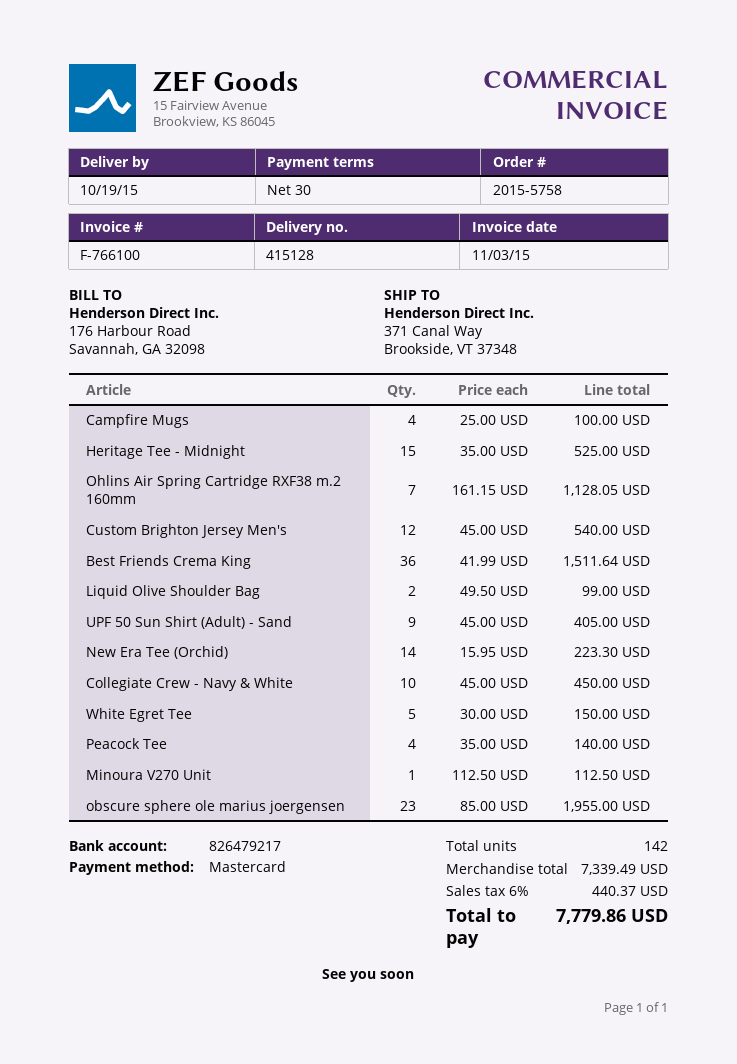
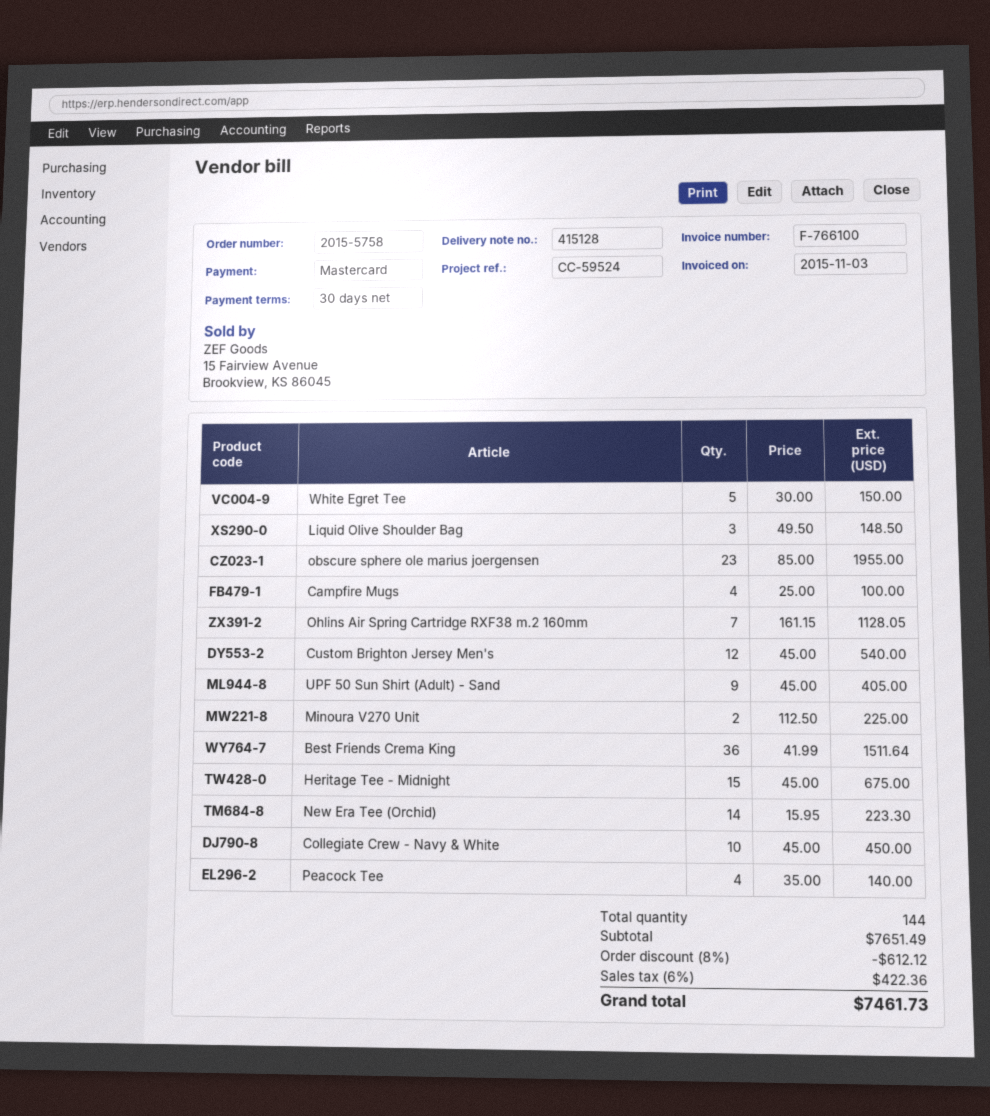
Heritage Tee - Midnight: 15 x 35.00 = 525.00 -> 15 x 45.00 = 675.00
Liquid Olive Shoulder Bag: 2 x 49.50 = 99.00 -> 3 x 49.50 = 148.50
Minoura V270 Unit: 1 x 112.50 = 112.50 -> 2 x 112.50 = 225.00
total quantity: 142 -> 144
subtotal: 7339.49 -> 7651.49
discount: none -> 8% = 612.12
tax: 6% = 440.37 -> 6% = 422.36
total: 7779.86 -> 7461.73

